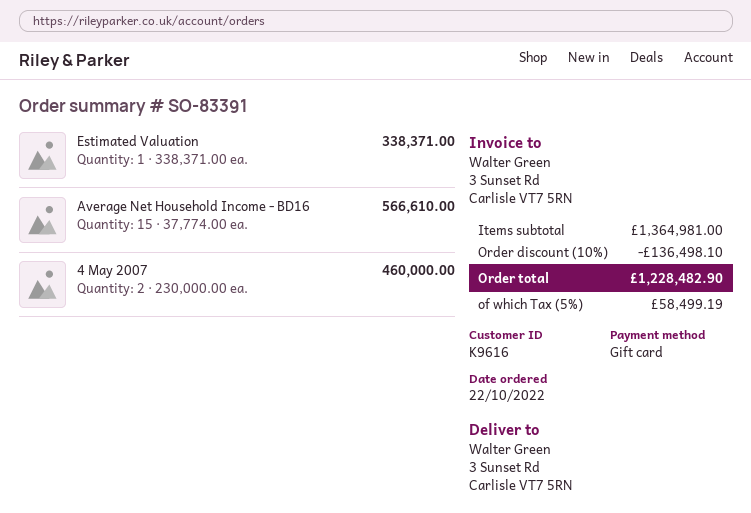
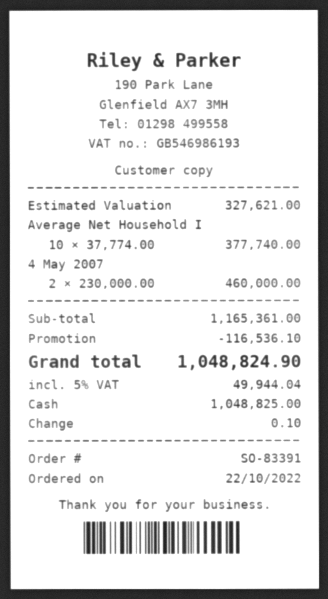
payment method: gift card -> cash
Estimated Valuation: 1 x 338371.00 = 338371.00 -> 1 x 327621.00 = 327621.00
Average Net Household Income - BD16: 15 x 37774.00 = 566610.00 -> 10 x 37774.00 = 377740.00
subtotal: 1364981.00 -> 1165361.00
discount: 136498.10 -> 116536.10
tax: 5% = 58499.19 -> 5% = 49944.04
total: 1228482.90 -> 1048824.90

